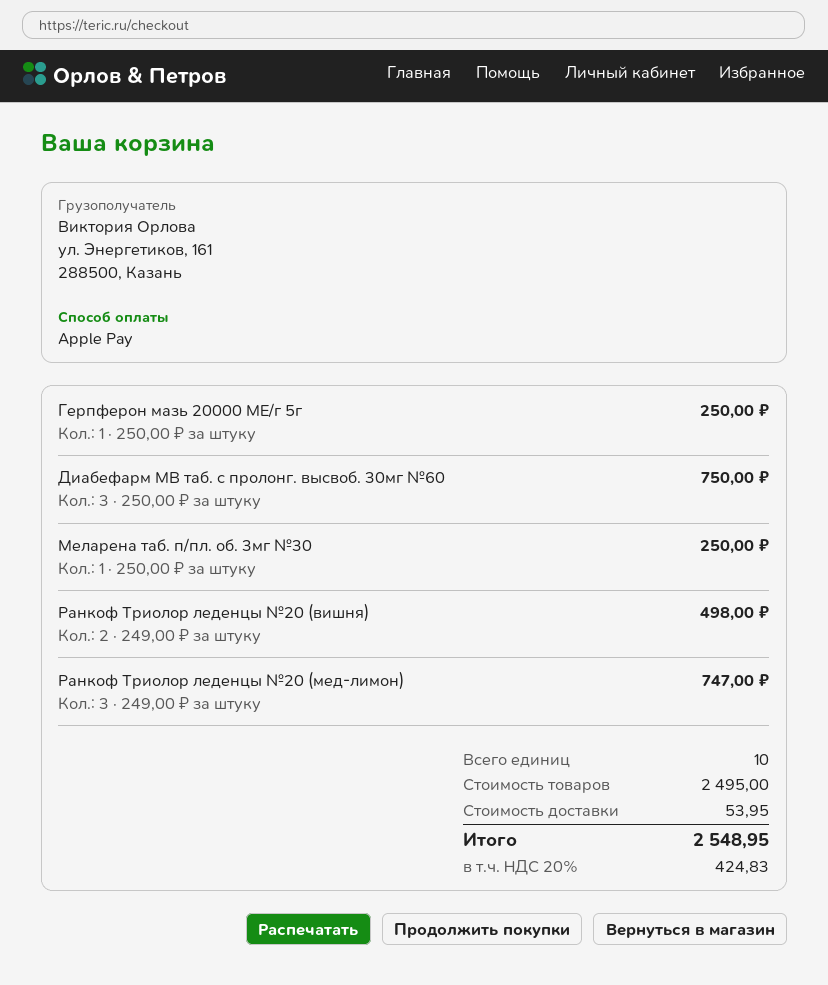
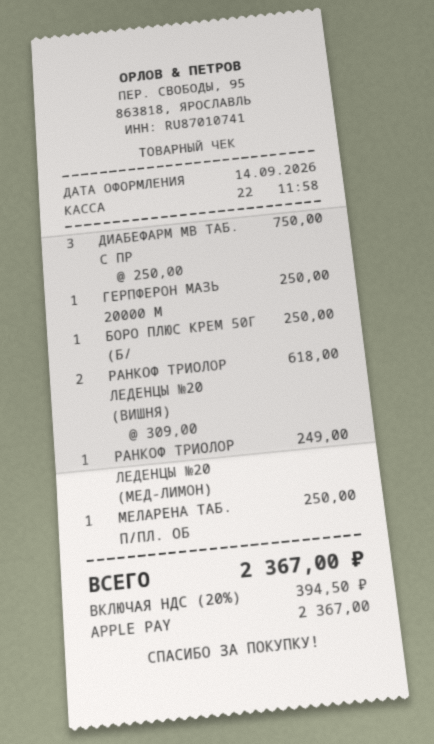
Ранкоф Триолор леденцы №20 (вишня): 2 x 249.00 = 498.00 -> 2 x 309.00 = 618.00
Ранкоф Триолор леденцы №20 (мед-лимон): 3 x 249.00 = 747.00 -> 1 x 249.00 = 249.00
БОРО ПЛЮС КРЕМ 50Г (Б/: none -> 1 x 250.00 = 250.00
shipping: 53.95 -> none
tax: 20% = 424.83 -> 20% = 394.50
total: 2548.95 -> 2367.00

